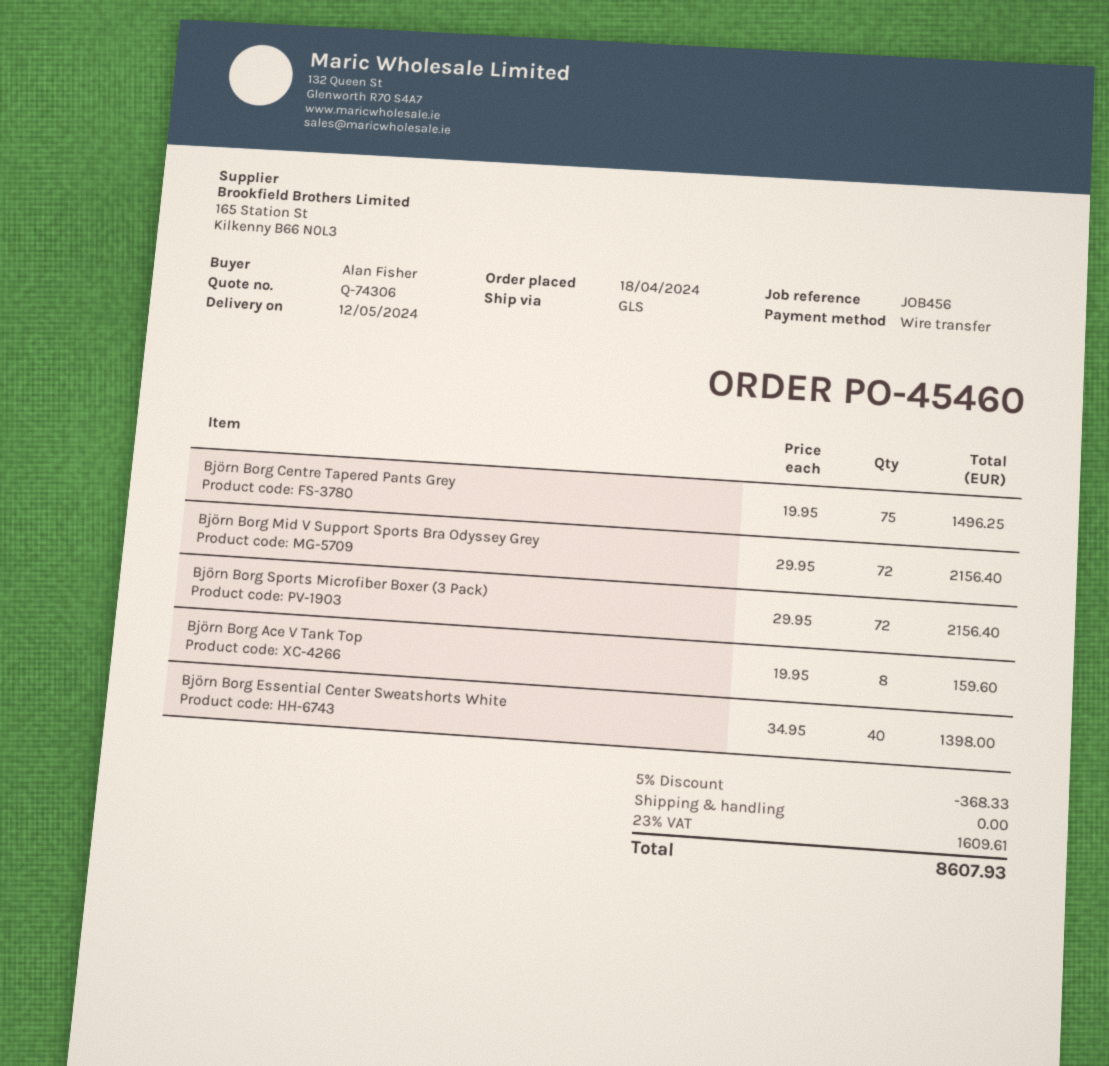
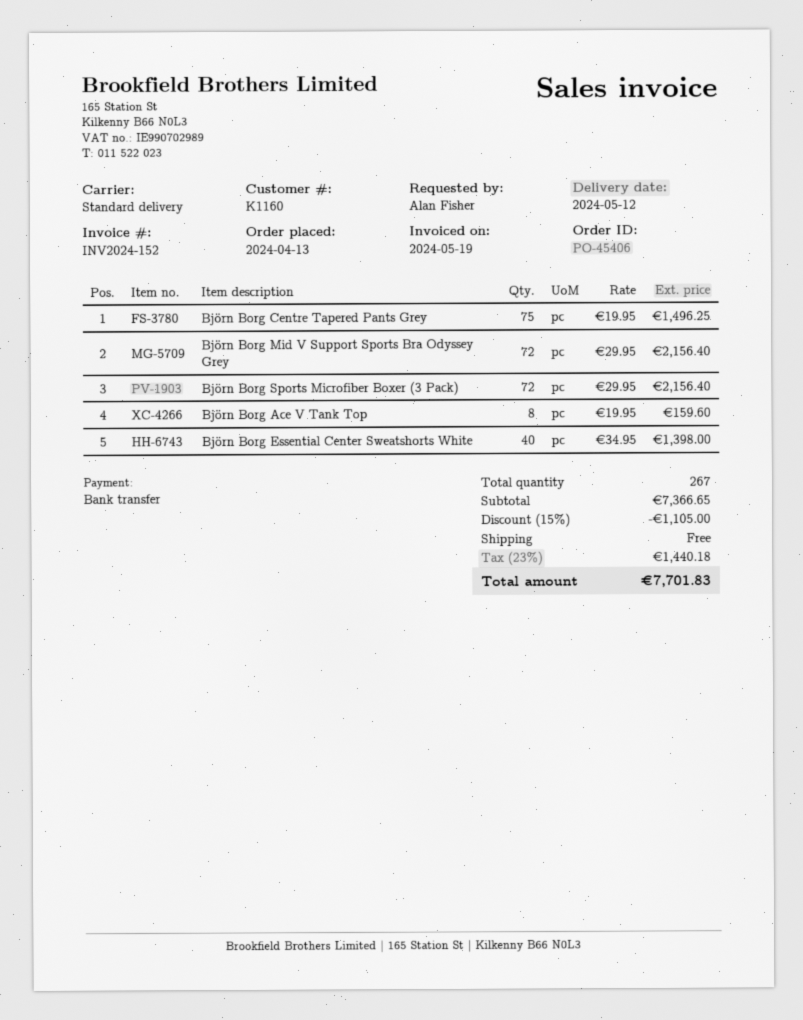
order number: PO-45460 -> PO-45406
order date: 2024-04-18 -> 2024-04-13
shipping method: GLS -> standard
discount: 5% = 368.33 -> 15% = 1105.00
tax: 23% = 1609.61 -> 23% = 1440.18
total: 8607.93 -> 7701.83

